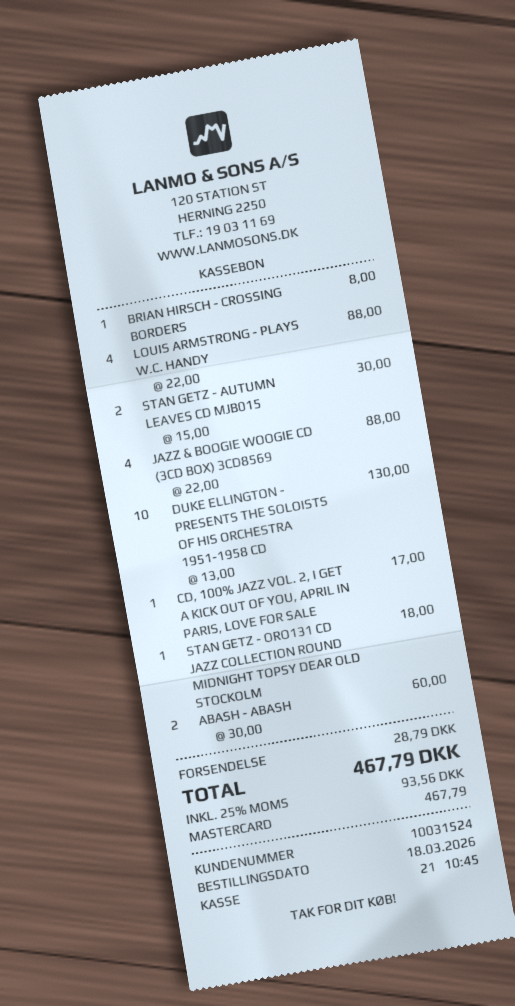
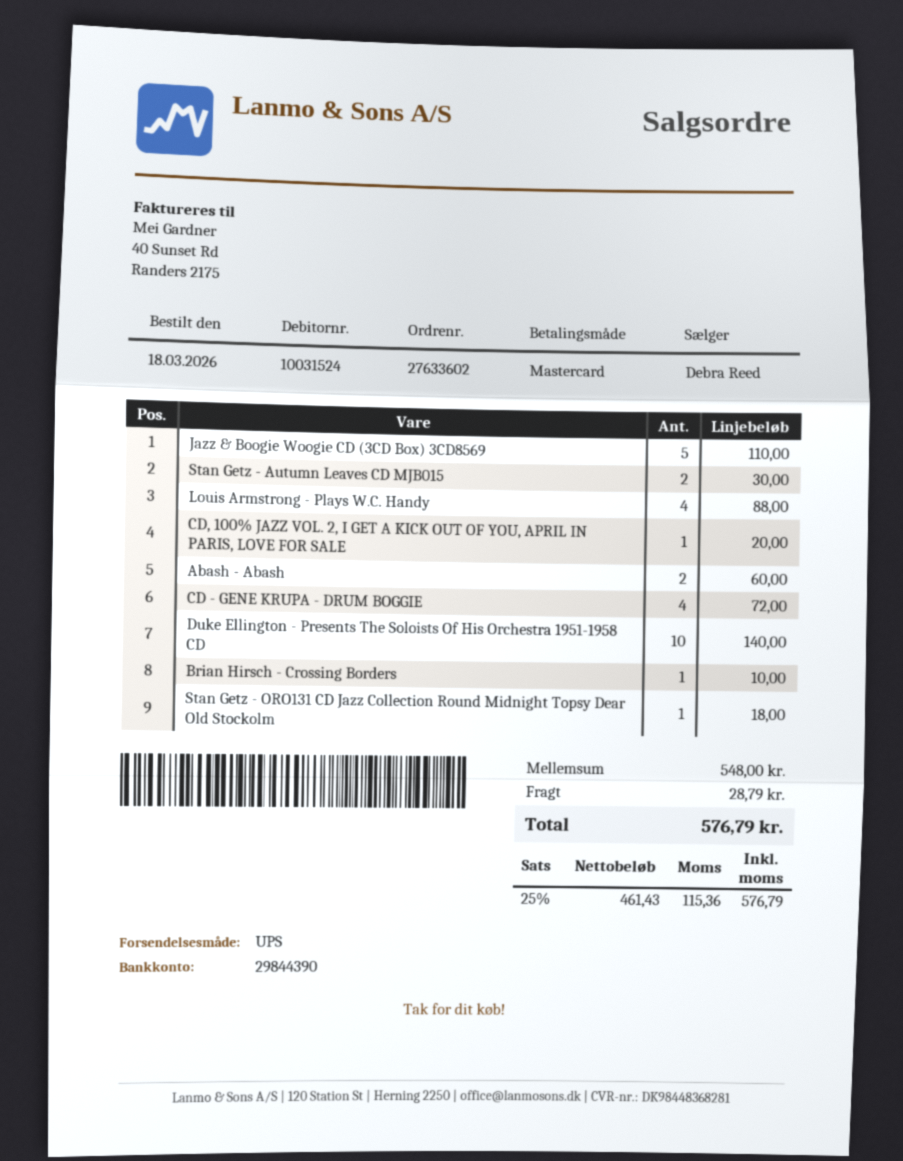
BRIAN HIRSCH - CROSSING BORDERS: 1 for 8.00 -> 1 for 10.00
JAZZ & BOOGIE WOOGIE CD (3CD BOX) 3CD8569: 4 for 88.00 -> 5 for 110.00
DUKE ELLINGTON - PRESENTS THE SOLOISTS OF HIS ORCHESTRA 1951-1958 CD: 10 for 130.00 -> 10 for 140.00
CD, 100% JAZZ VOL. 2, I GET A KICK OUT OF YOU, APRIL IN PARIS, LOVE FOR SALE: 1 for 17.00 -> 1 for 20.00
CD - GENE KRUPA - DRUM BOGGIE: none -> 4 for 72.00
tax: 25% = 93.56 -> 25% = 115.36
total: 467.79 -> 576.79

